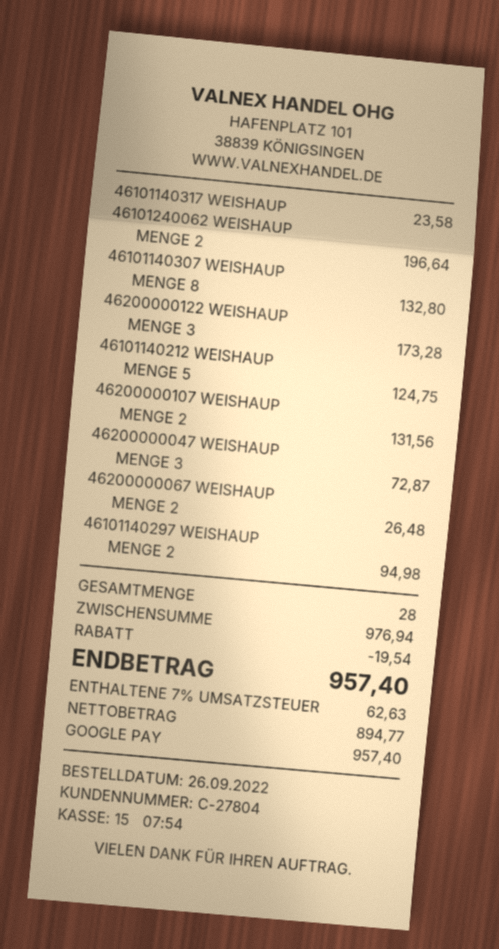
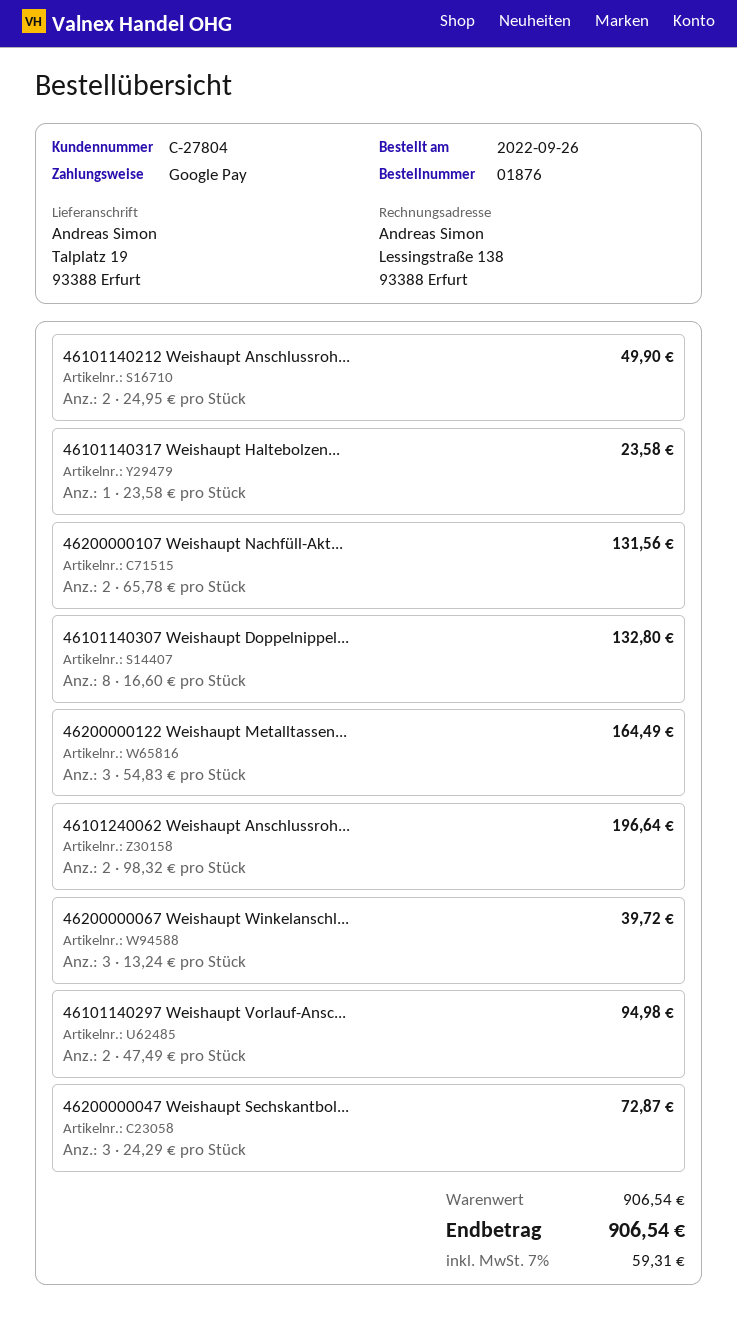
46200000122 WEISHAUP: 3 for 173.28 -> 3 for 164.49
46101140212 WEISHAUP: 5 for 124.75 -> 2 for 49.90
46200000067 WEISHAUP: 2 for 26.48 -> 3 for 39.72
subtotal: 976.94 -> 906.54
discount: 19.54 -> none
tax: 7% = 62.63 -> 7% = 59.31
total: 957.40 -> 906.54

